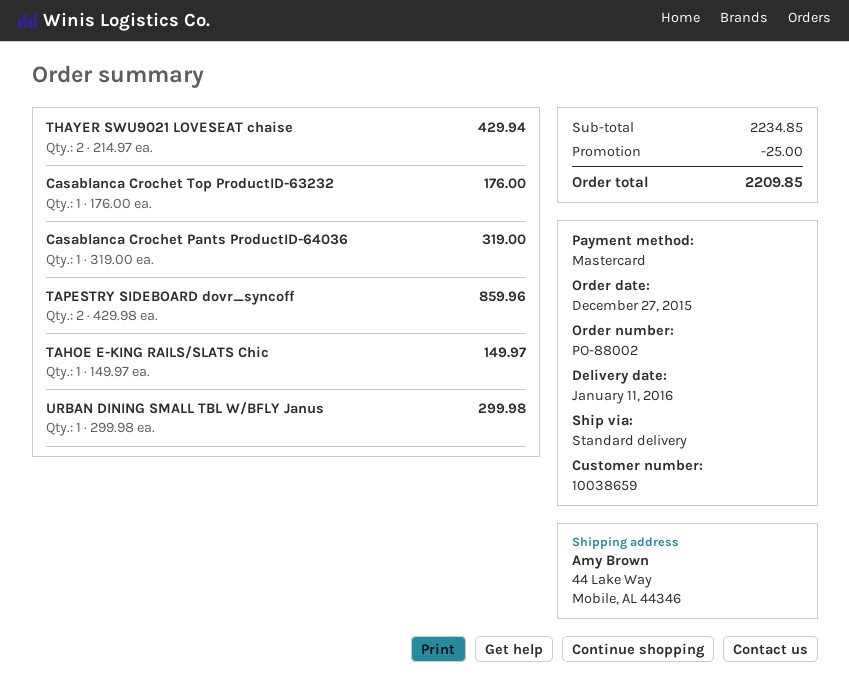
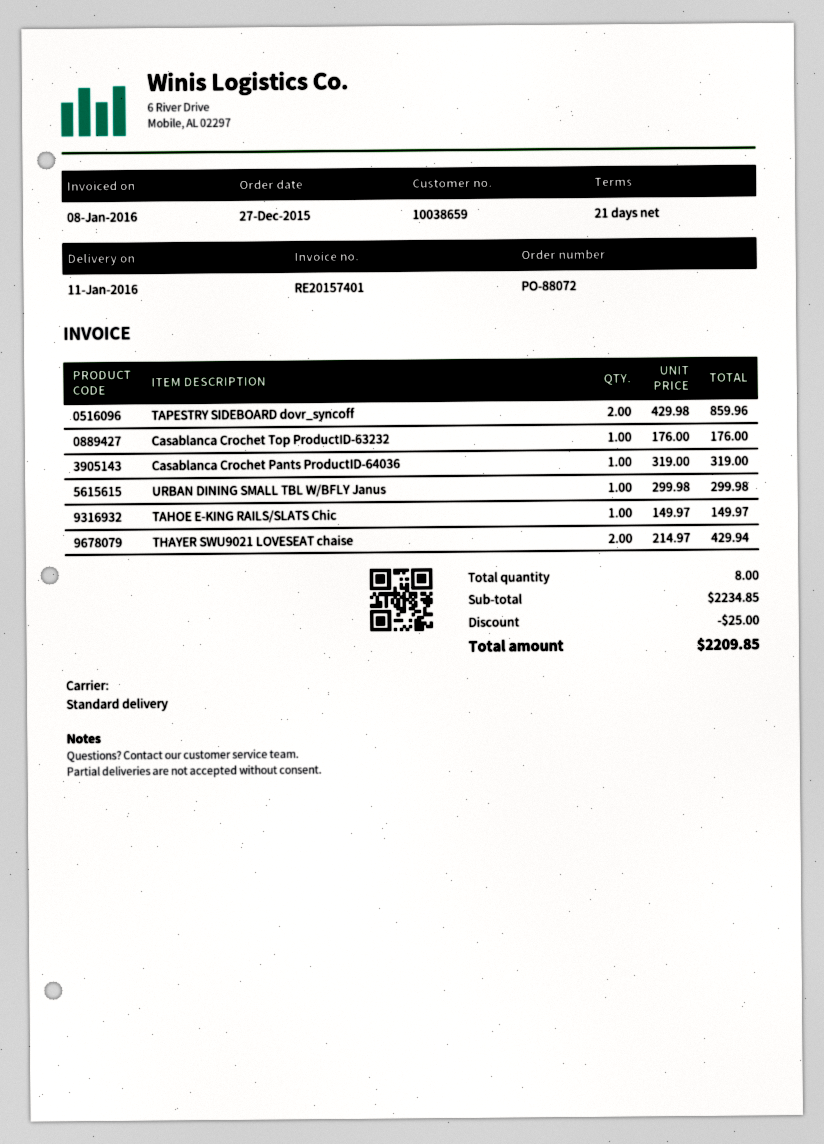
order number: PO-88002 -> PO-88072

